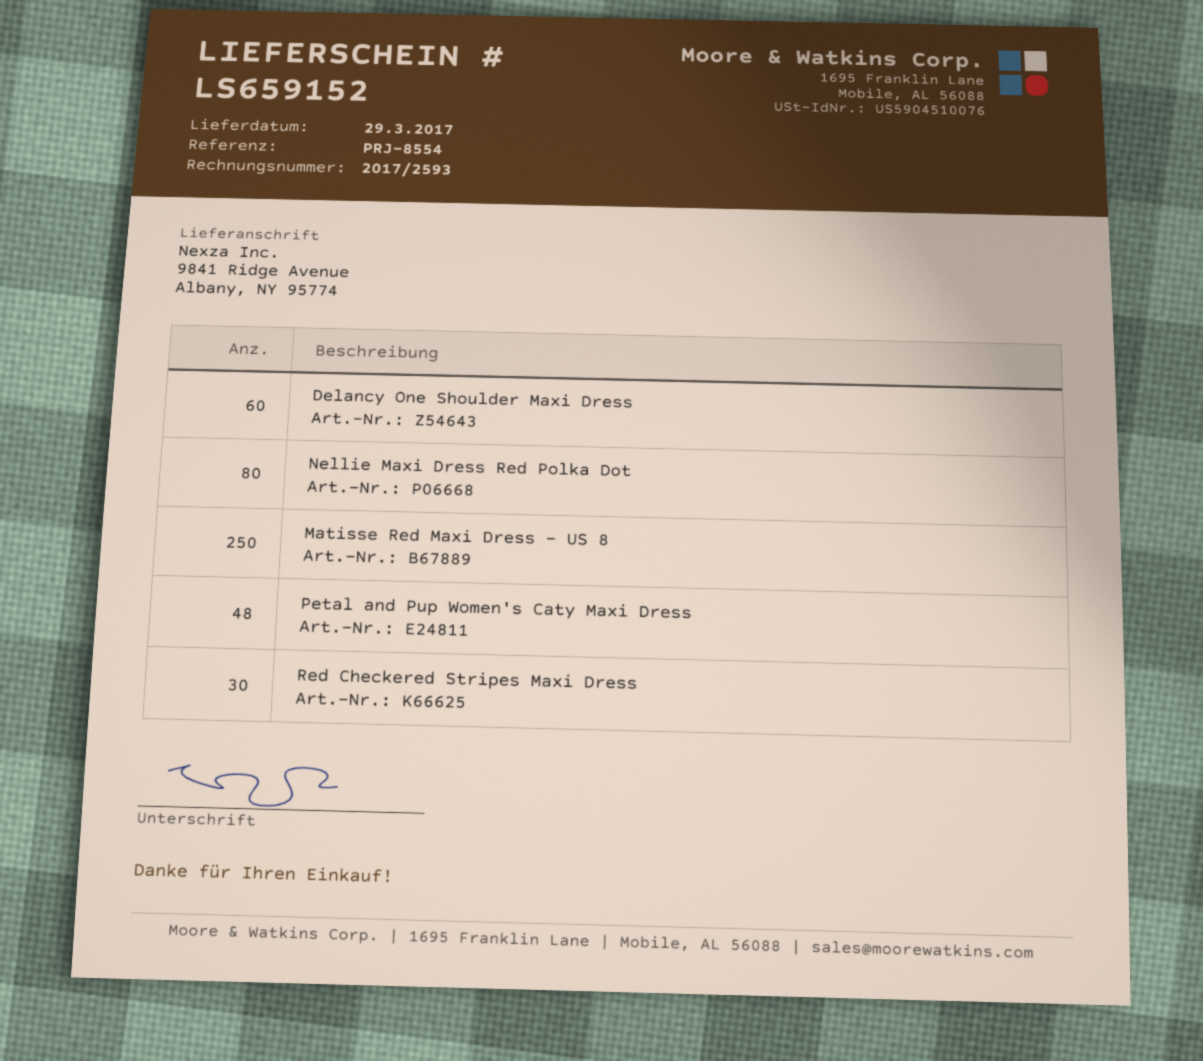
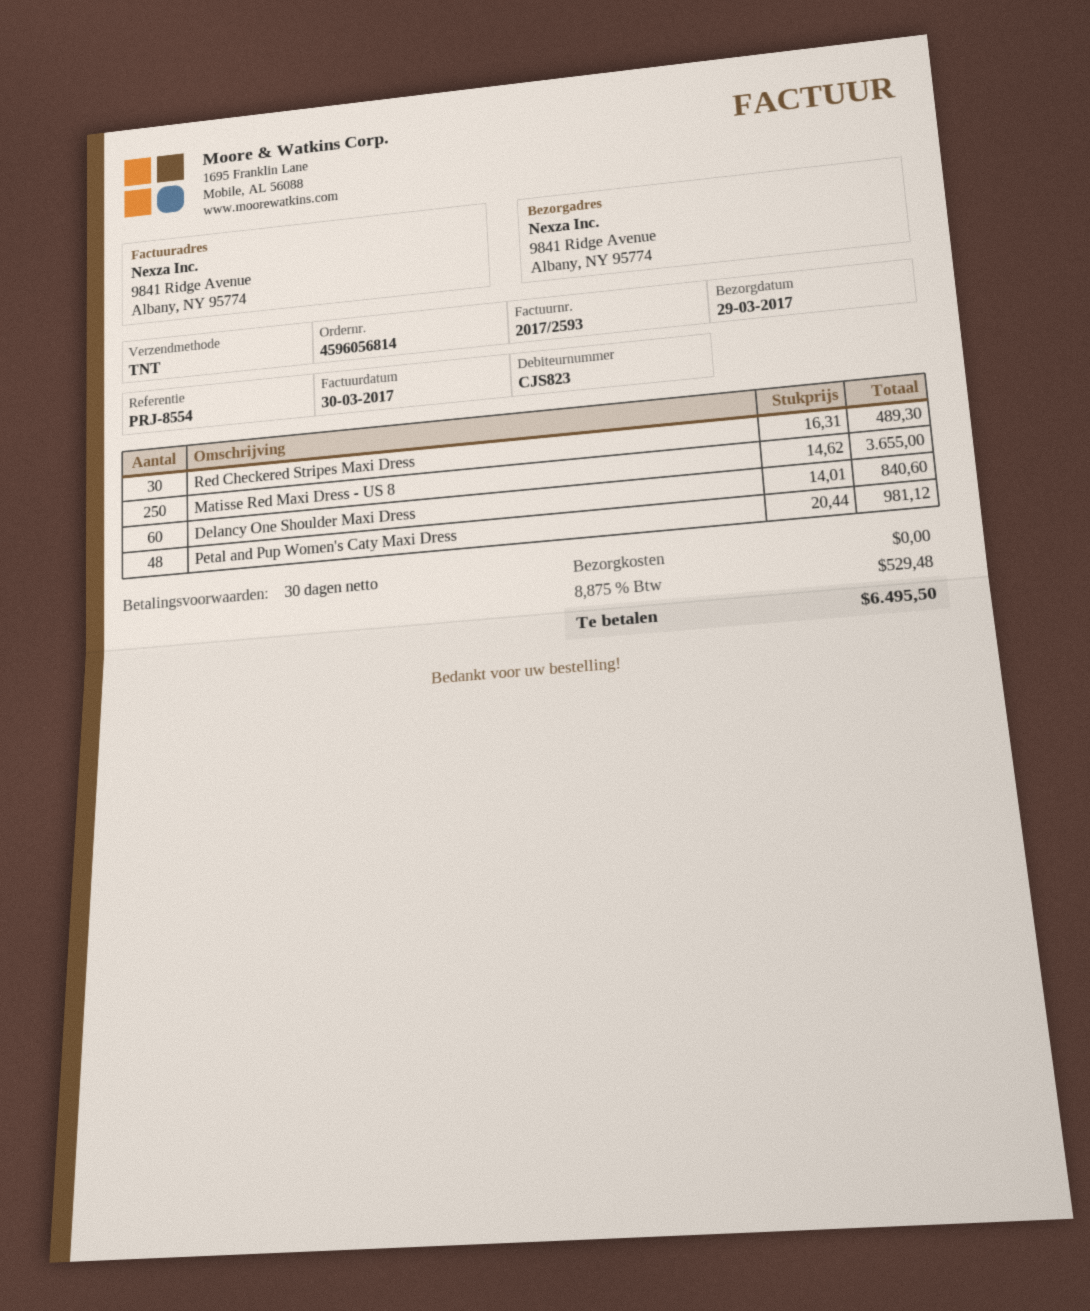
Nellie Maxi Dress Red Polka Dot: 80 -> none

